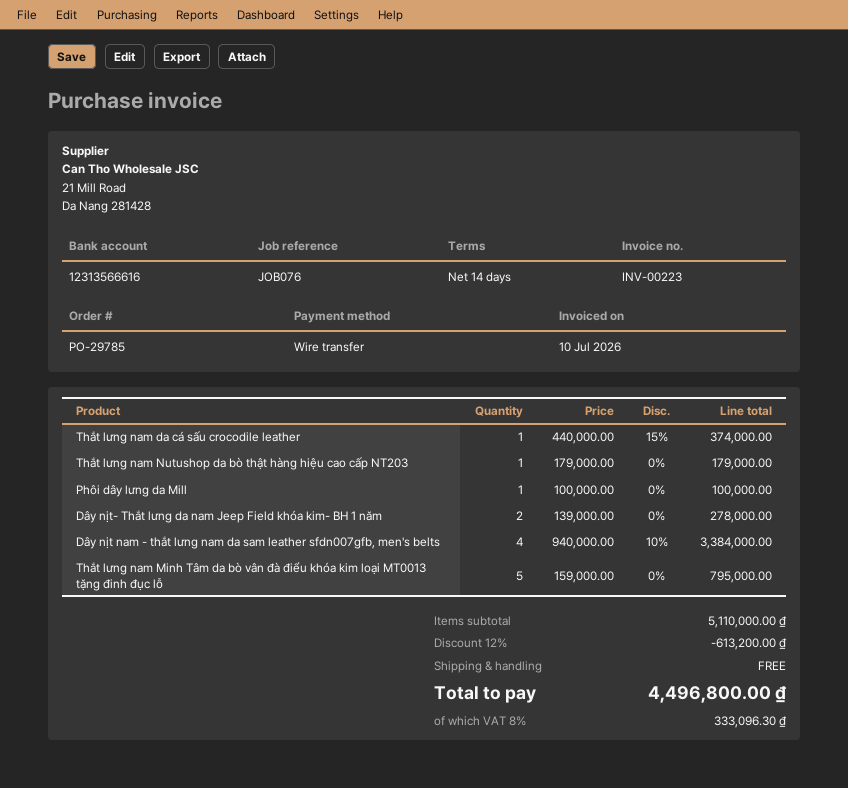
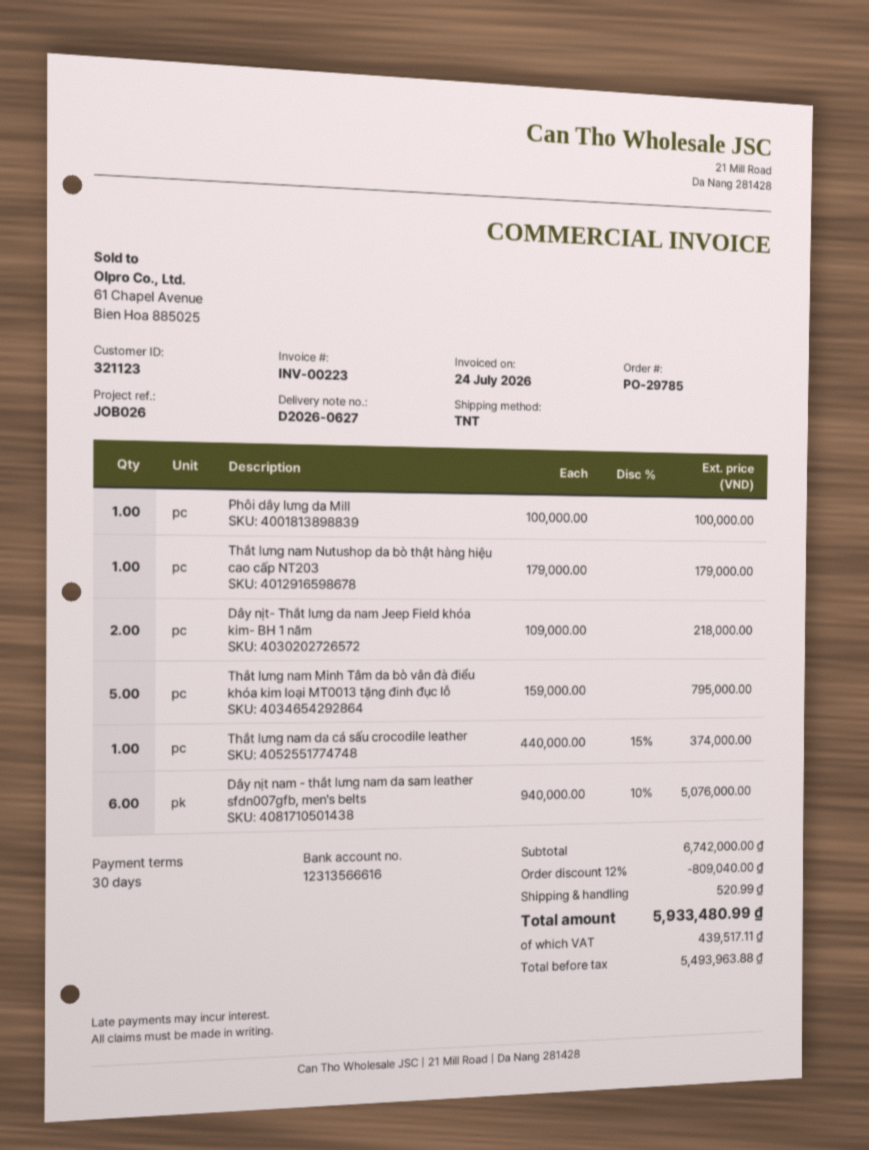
invoice date: 2026-07-10 -> 2026-07-24
payment terms: 14 days -> 30 days
reference: JOB076 -> JOB026
Dây nịt- Thắt lưng da nam Jeep Field khóa kim- BH 1 năm: 2 x 139000.00 = 278000.00 -> 2 x 109000.00 = 218000.00
Dây nịt nam - thắt lưng nam da sam leather sfdn007gfb, men's belts: 4 x 940000.00 - 10% = 3384000.00 -> 6 x 940000.00 - 10% = 5076000.00
subtotal: 5110000.00 -> 6742000.00
discount: 12% = 613200.00 -> 12% = 809040.00
shipping: 0.00 -> 520.99
tax: 333096.30 -> 439517.11
total: 4496800.00 -> 5933480.99

